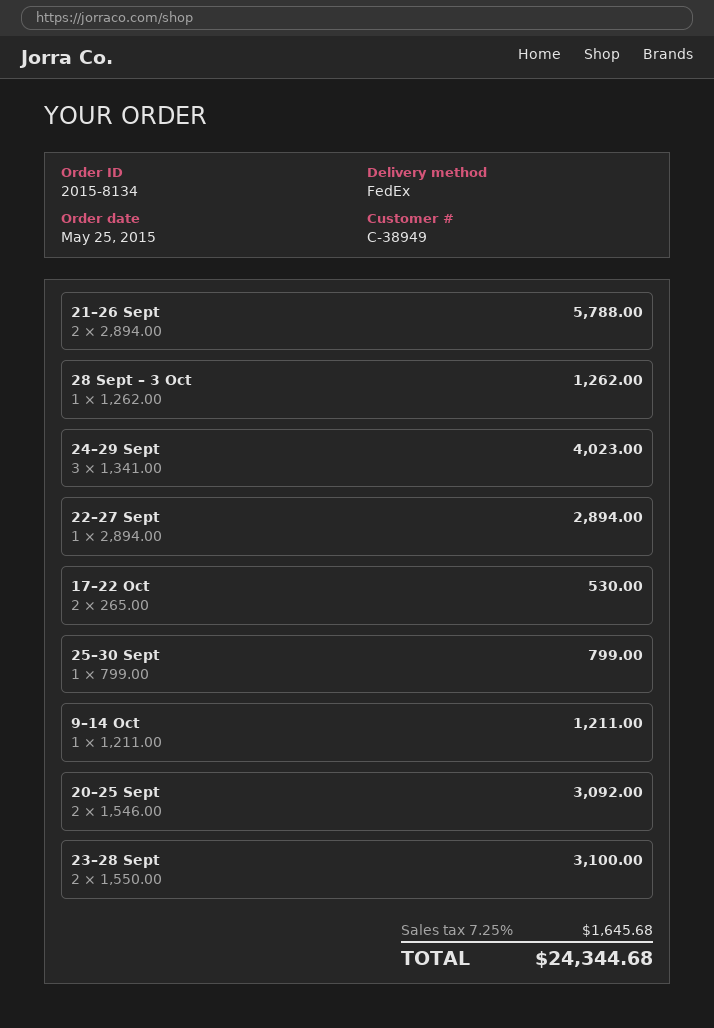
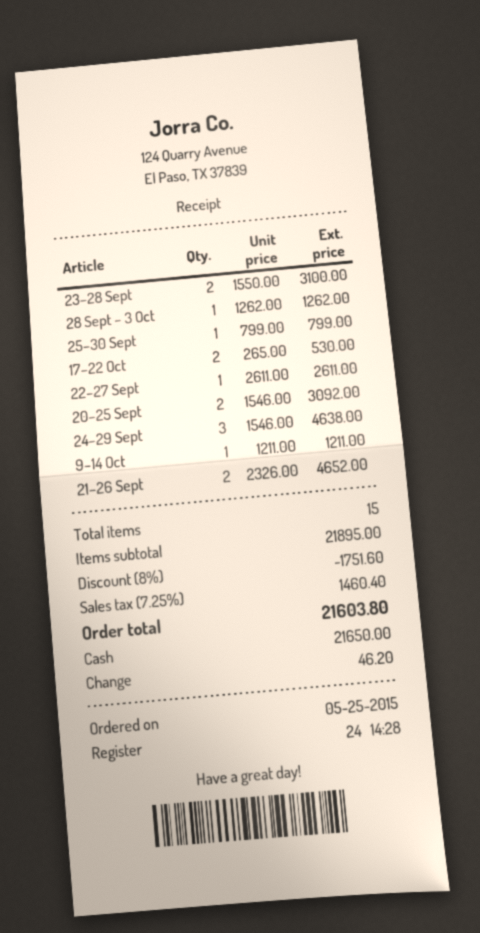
21–26 Sept: 2 x 2894.00 = 5788.00 -> 2 x 2326.00 = 4652.00
24–29 Sept: 3 x 1341.00 = 4023.00 -> 3 x 1546.00 = 4638.00
22–27 Sept: 1 x 2894.00 = 2894.00 -> 1 x 2611.00 = 2611.00
discount: none -> 8% = 1751.60
tax: 7.25% = 1645.68 -> 7.25% = 1460.40
total: 24344.68 -> 21603.80

